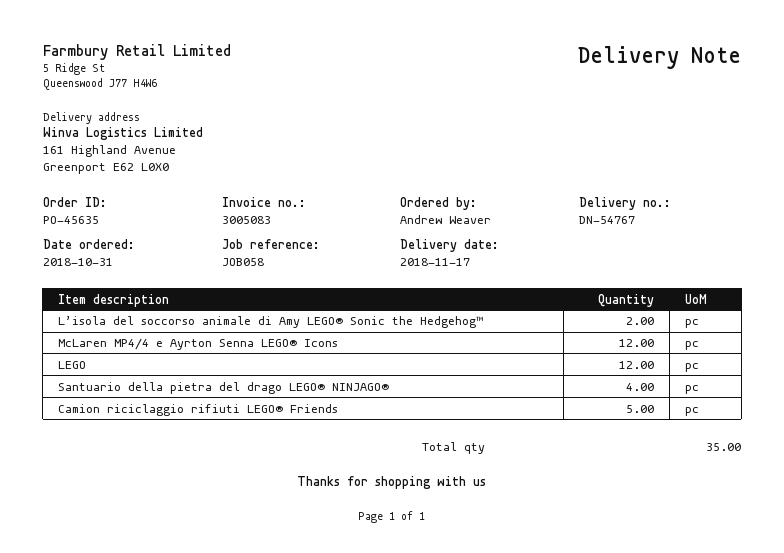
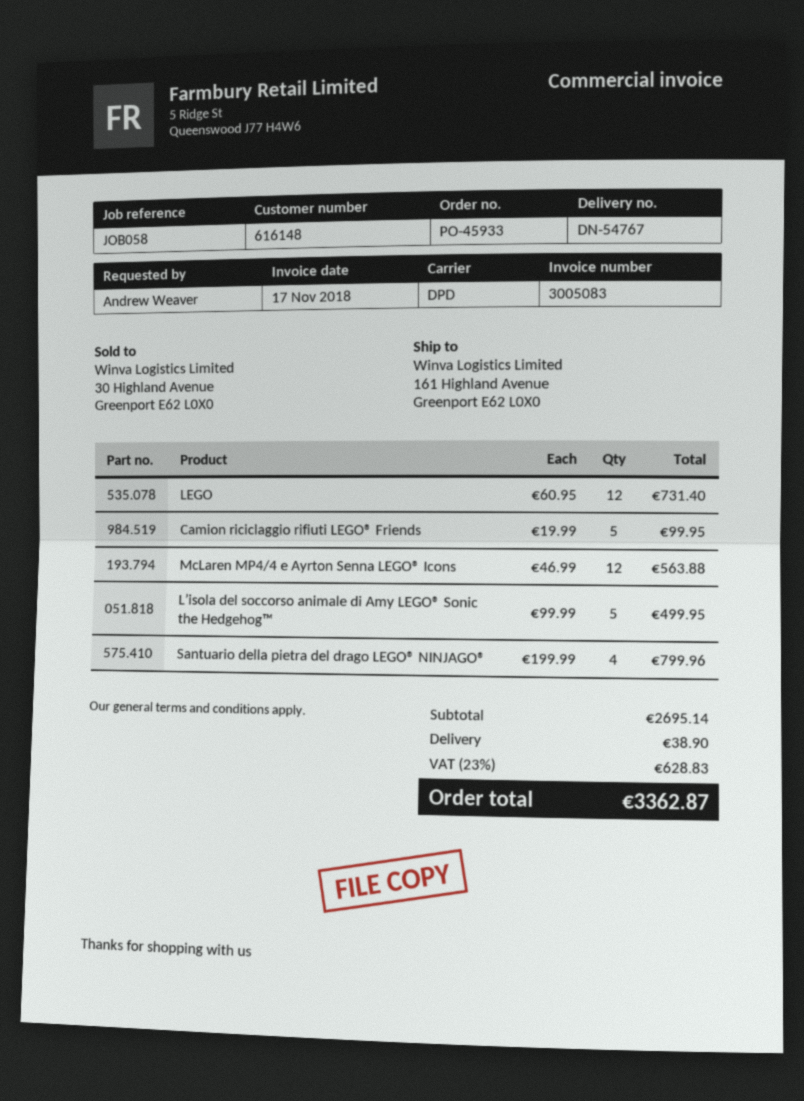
order number: PO-45635 -> PO-45933
L’isola del soccorso animale di Amy LEGO® Sonic the Hedgehog™: 2 -> 5

